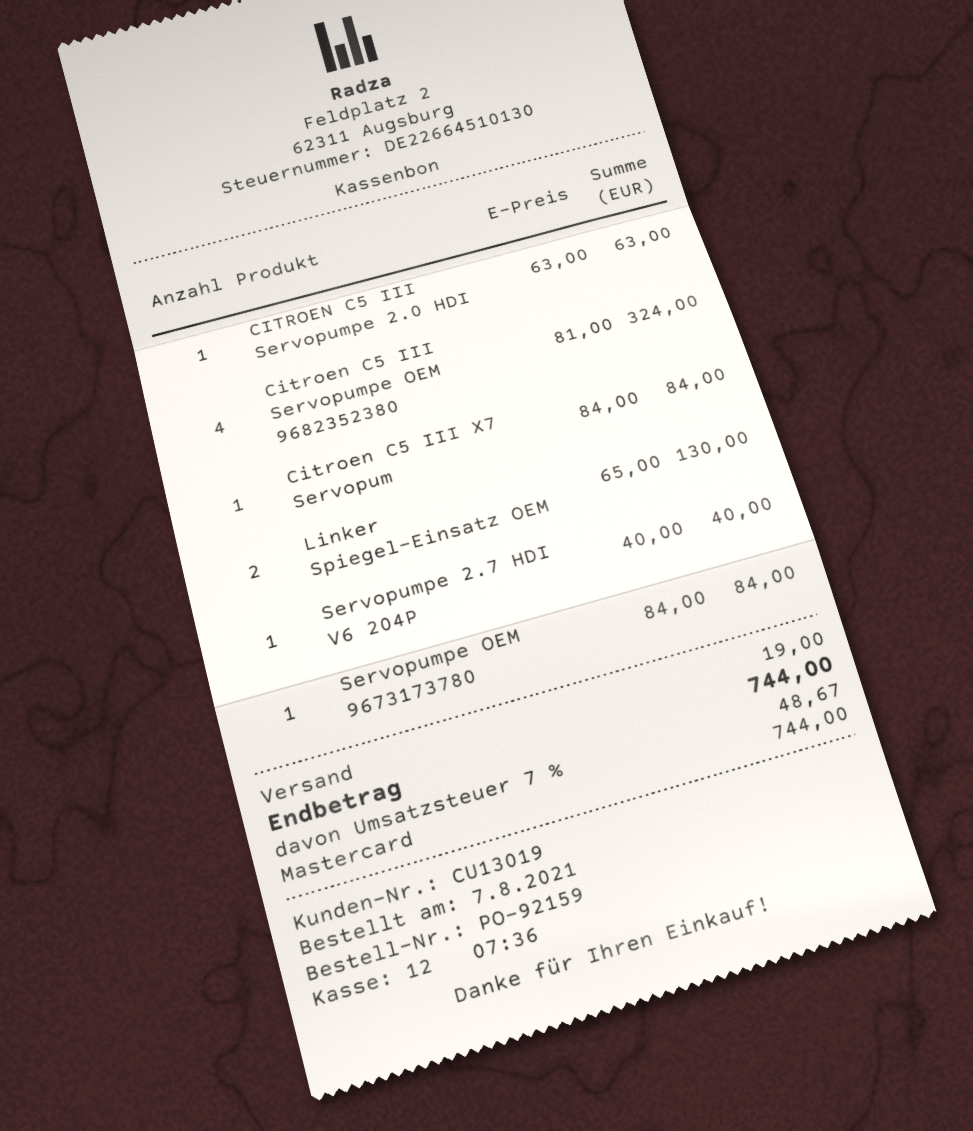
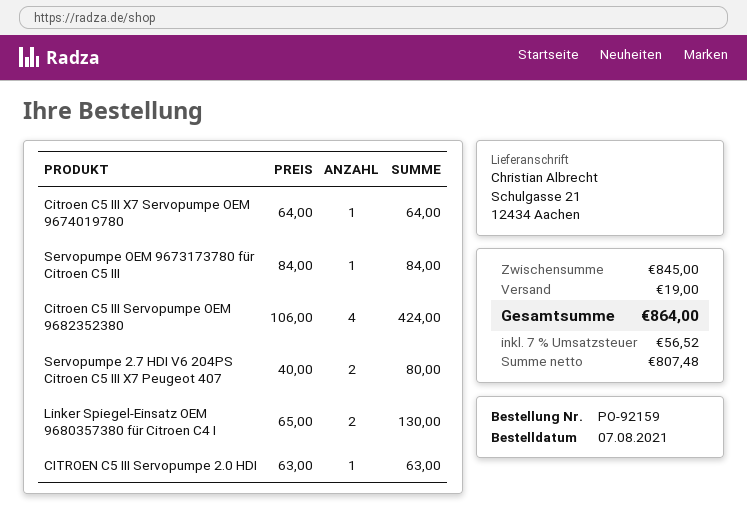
Citroen C5 III Servopumpe OEM 9682352380: 4 x 81.00 = 324.00 -> 4 x 106.00 = 424.00
Citroen C5 III X7 Servopum: 1 x 84.00 = 84.00 -> 1 x 64.00 = 64.00
Servopumpe 2.7 HDI V6 204P: 1 x 40.00 = 40.00 -> 2 x 40.00 = 80.00
tax: 7% = 48.67 -> 7% = 56.52
total: 744.00 -> 864.00

